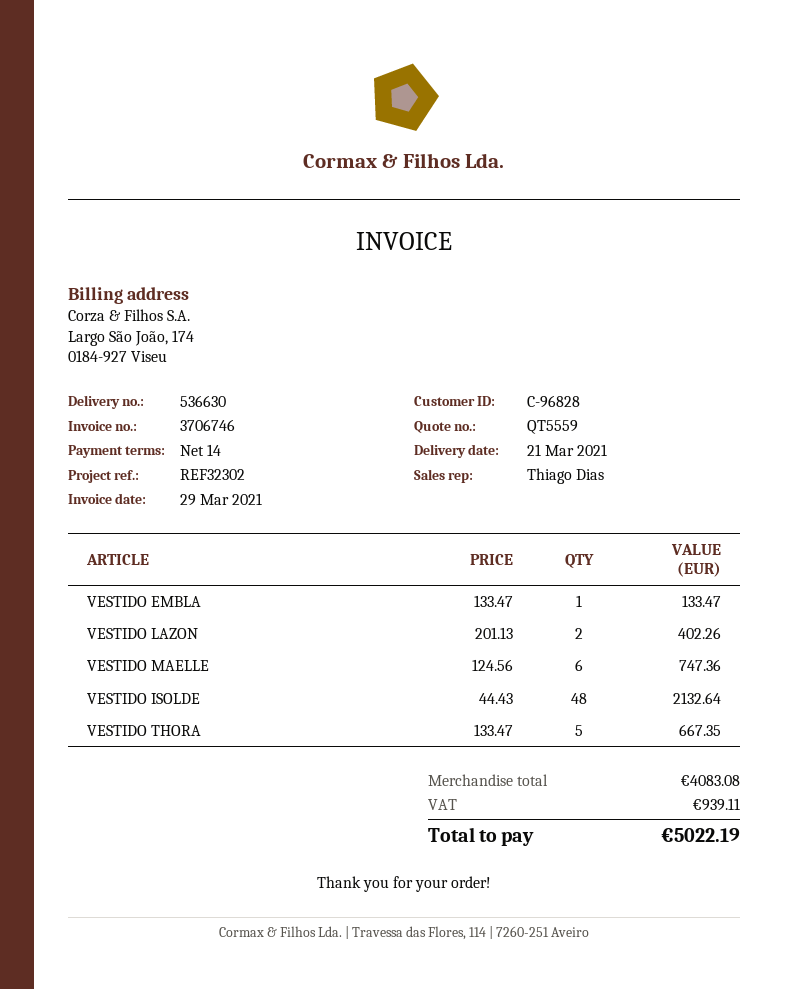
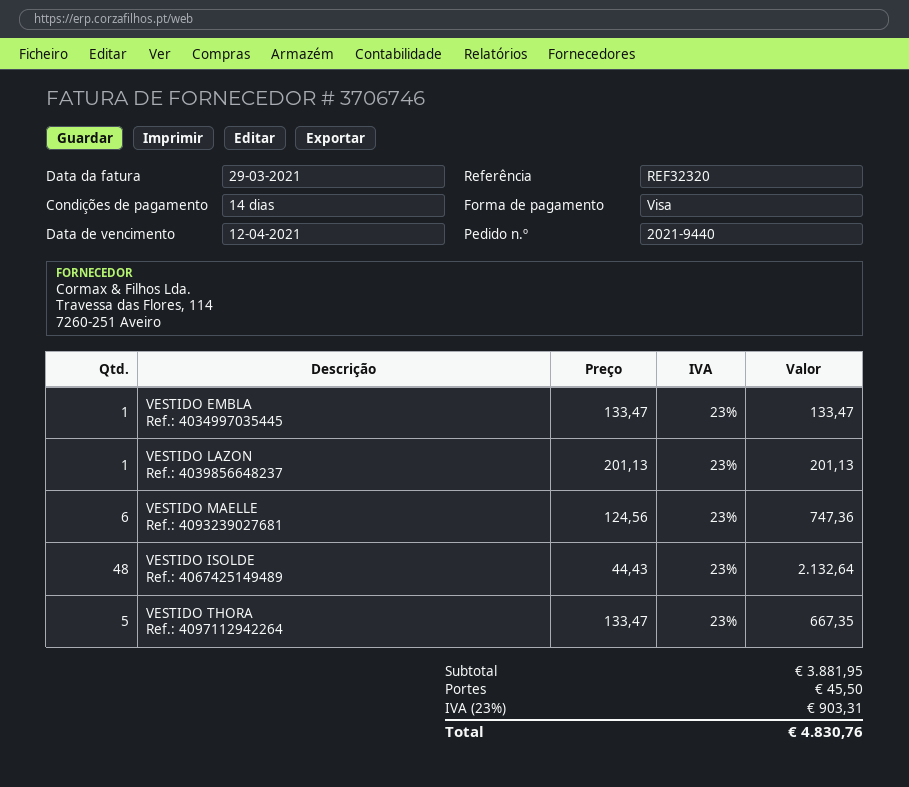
reference: REF32302 -> REF32320
VESTIDO LAZON: 2 x 201.13 = 402.26 -> 1 x 201.13 = 201.13
subtotal: 4083.08 -> 3881.95
shipping: none -> 45.50
tax: 939.11 -> 903.31
total: 5022.19 -> 4830.76

